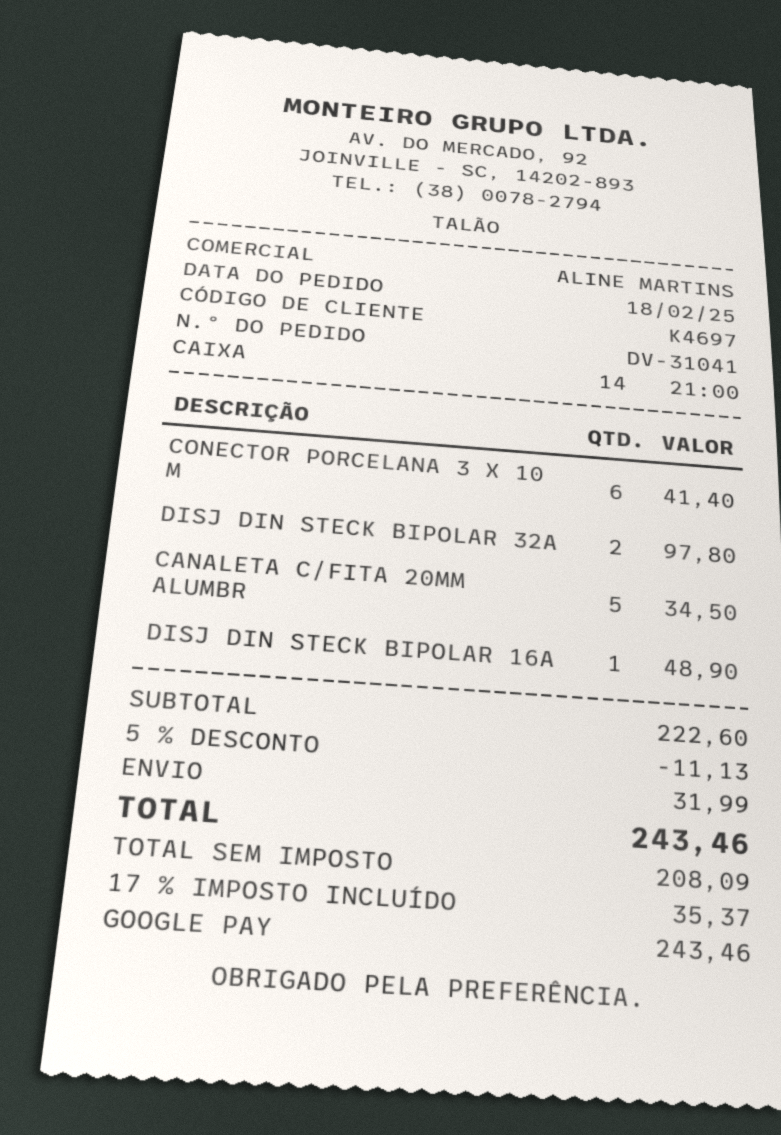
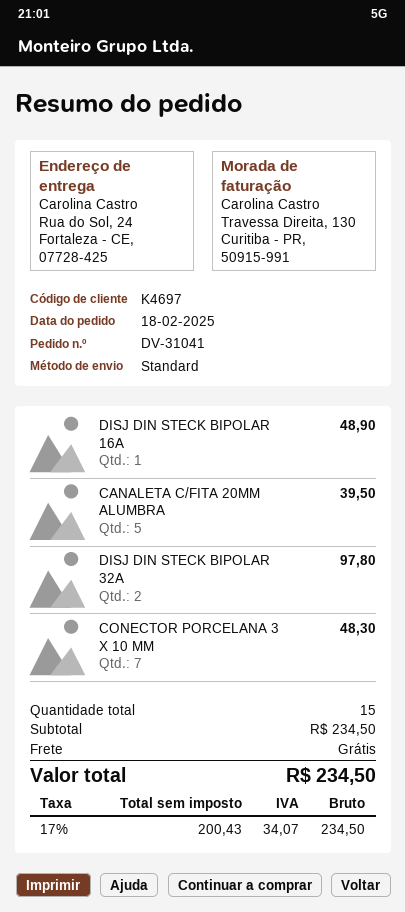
CONECTOR PORCELANA 3 X 10 M: 6 for 41.40 -> 7 for 48.30
CANALETA C/FITA 20MM ALUMBR: 5 for 34.50 -> 5 for 39.50
subtotal: 222.60 -> 234.50
discount: 5% = 11.13 -> none
shipping: 31.99 -> 0.00
net: 208.09 -> 200.43
tax: 17% = 35.37 -> 17% = 34.07
total: 243.46 -> 234.50

